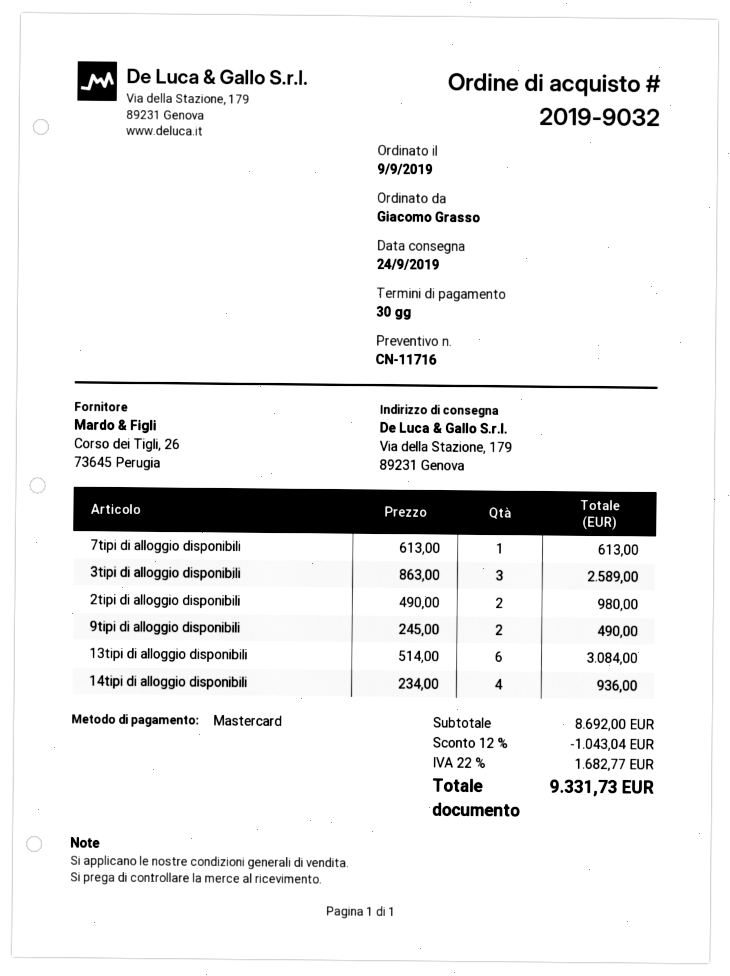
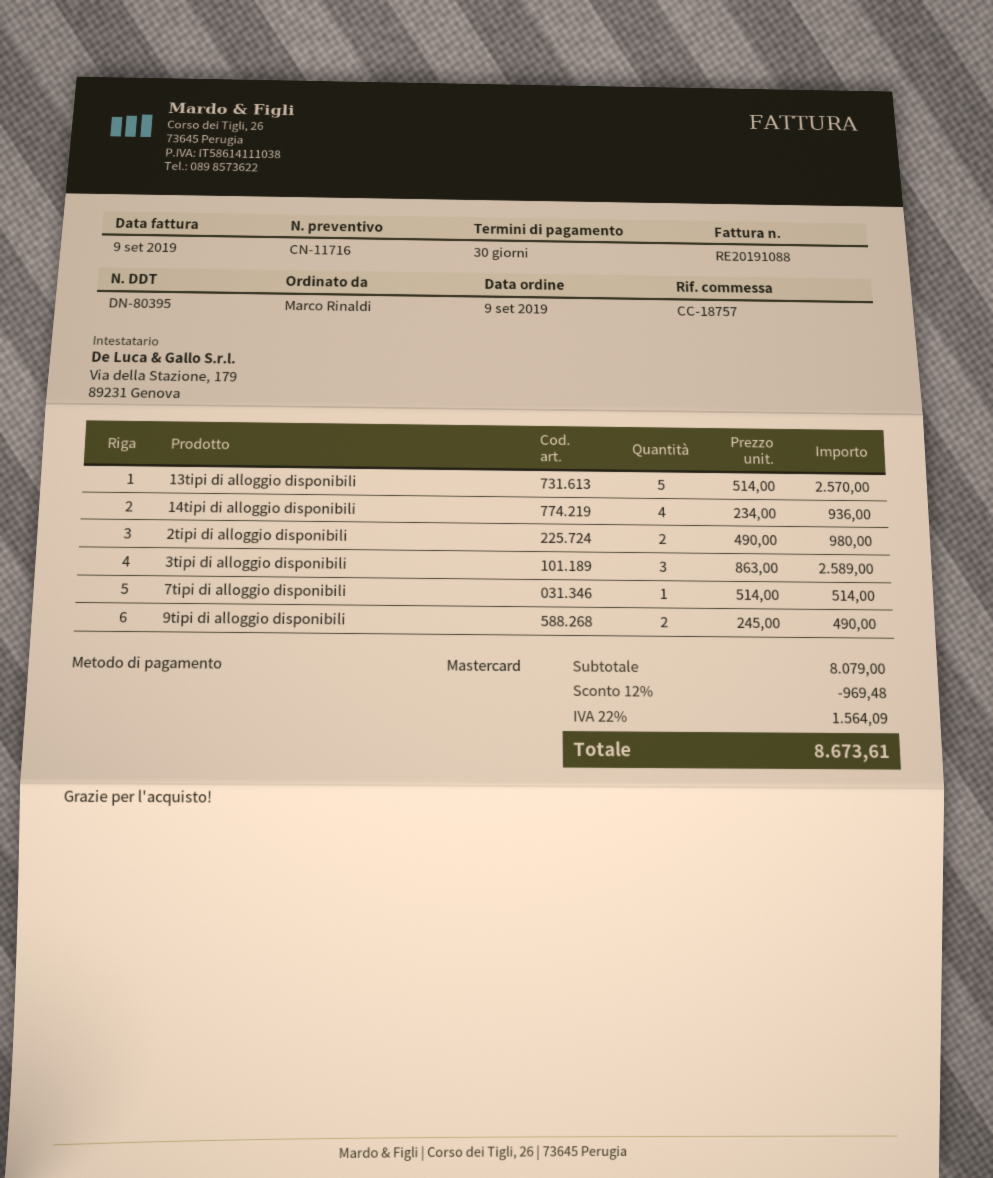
ordered by: Giacomo Grasso -> Marco Rinaldi
7tipi di alloggio disponibili: 1 x 613.00 = 613.00 -> 1 x 514.00 = 514.00
13tipi di alloggio disponibili: 6 x 514.00 = 3084.00 -> 5 x 514.00 = 2570.00
subtotal: 8692.00 -> 8079.00
discount: 12% = 1043.04 -> 12% = 969.48
tax: 22% = 1682.77 -> 22% = 1564.09
total: 9331.73 -> 8673.61

